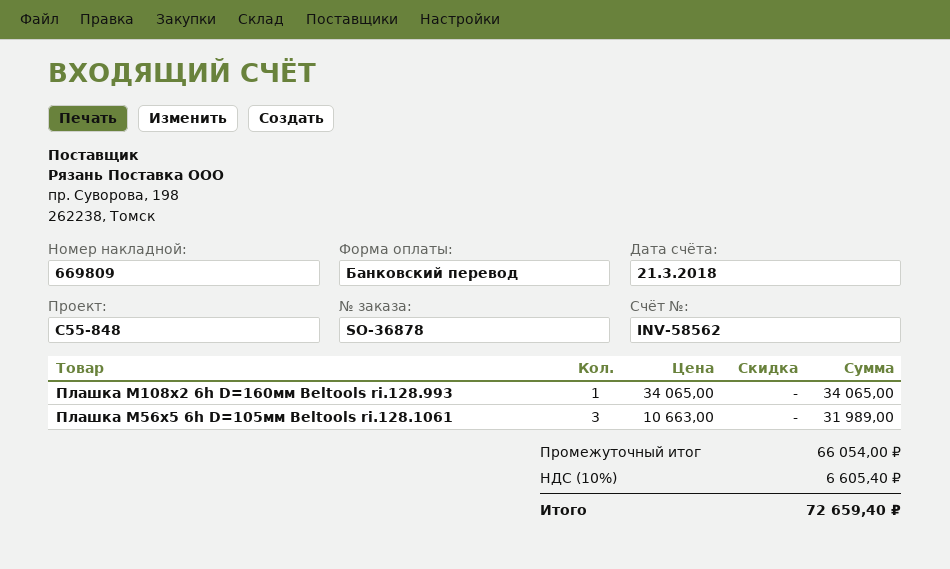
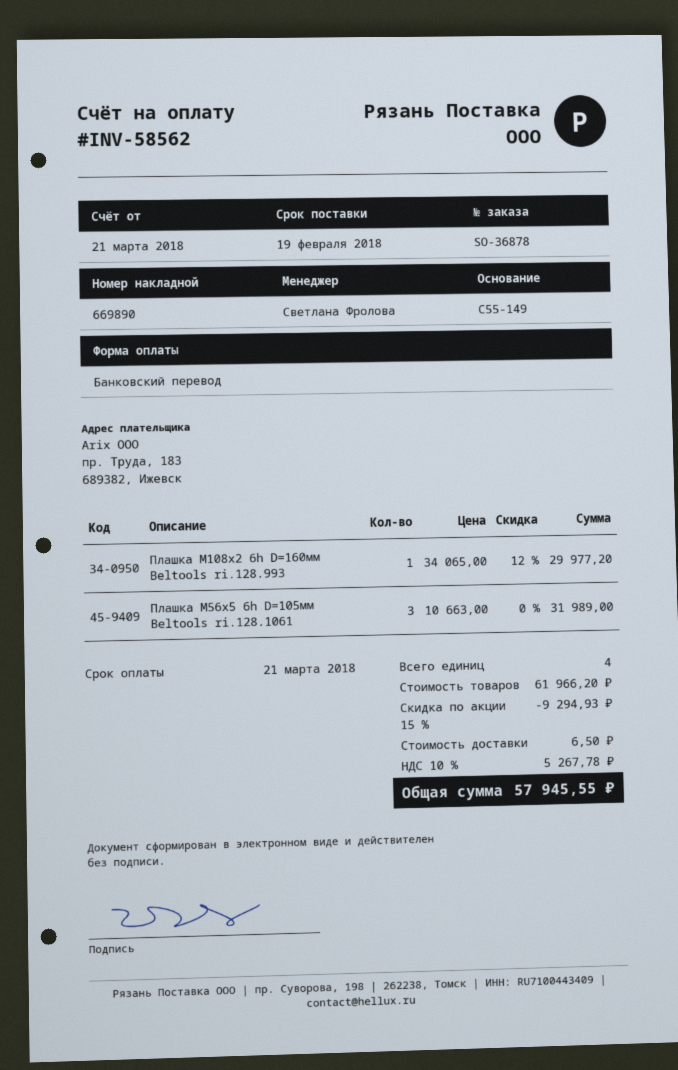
delivery note number: 669809 -> 669890
reference: C55-848 -> C55-149
Плашка М108х2 6h D=160мм Beltools ri.128.993: 1 x 34065.00 = 34065.00 -> 1 x 34065.00 - 12% = 29977.20
subtotal: 66054.00 -> 61966.20
discount: none -> 15% = 9294.93
shipping: none -> 6.50
tax: 10% = 6605.40 -> 10% = 5267.78
total: 72659.40 -> 57945.55

